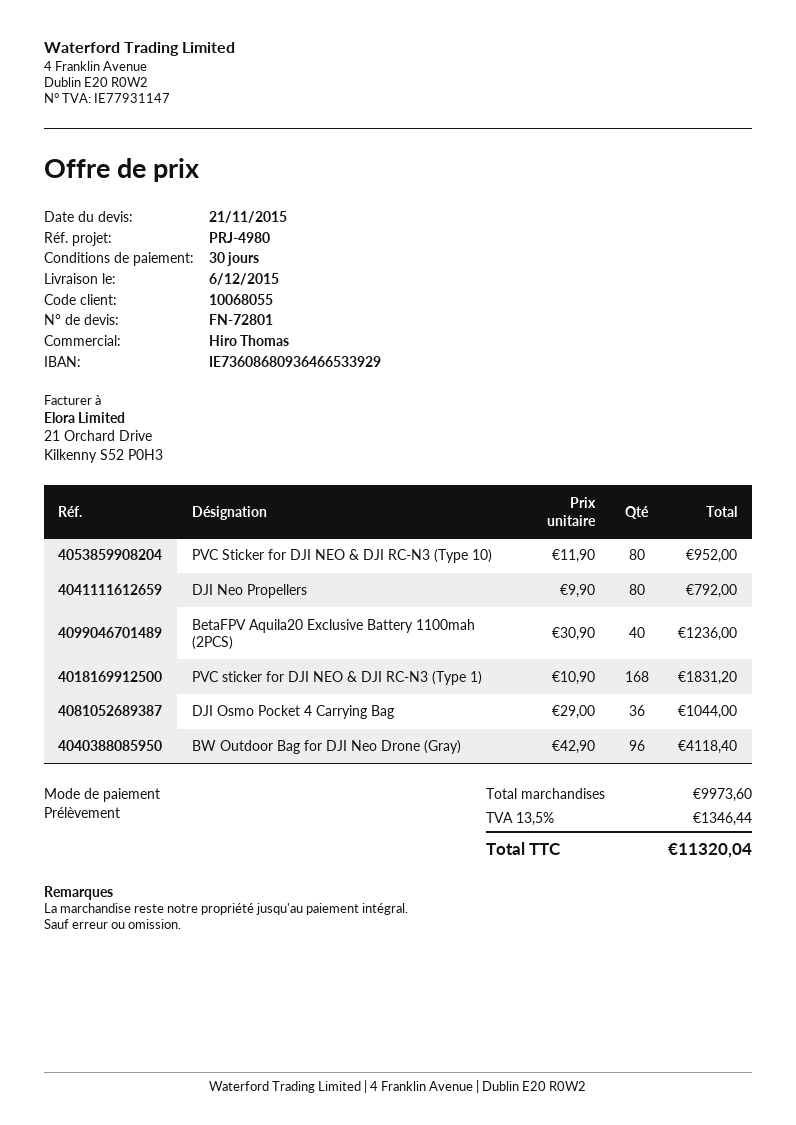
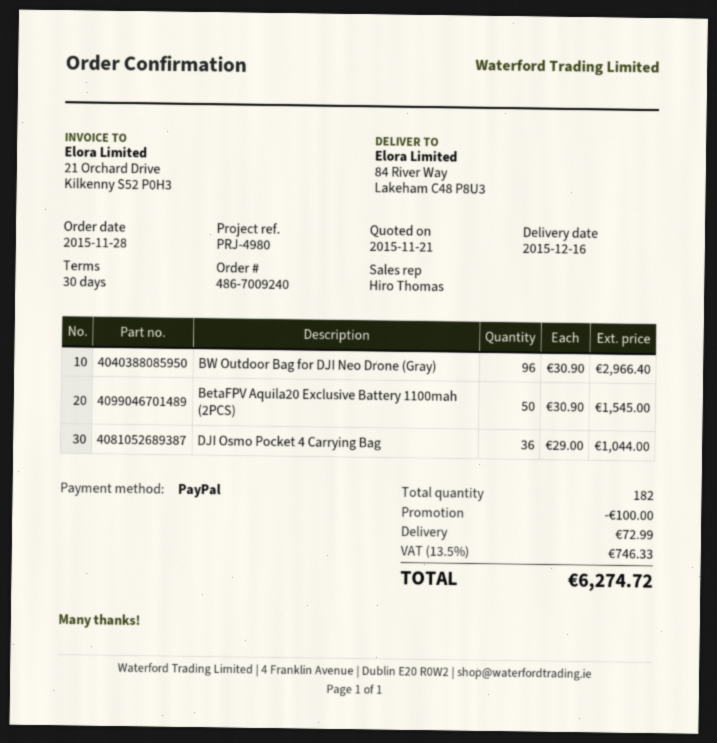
delivery date: 2015-12-06 -> 2015-12-16
payment method: direct debit -> PayPal
PVC Sticker for DJI NEO & DJI RC-N3 (Type 10): 80 x 11.90 = 952.00 -> none
DJI Neo Propellers: 80 x 9.90 = 792.00 -> none
BetaFPV Aquila20 Exclusive Battery 1100mah (2PCS): 40 x 30.90 = 1236.00 -> 50 x 30.90 = 1545.00
PVC sticker for DJI NEO & DJI RC-N3 (Type 1): 168 x 10.90 = 1831.20 -> none
BW Outdoor Bag for DJI Neo Drone (Gray): 96 x 42.90 = 4118.40 -> 96 x 30.90 = 2966.40
discount: none -> 100.00
shipping: none -> 72.99
tax: 13.5% = 1346.44 -> 13.5% = 746.33
total: 11320.04 -> 6274.72

